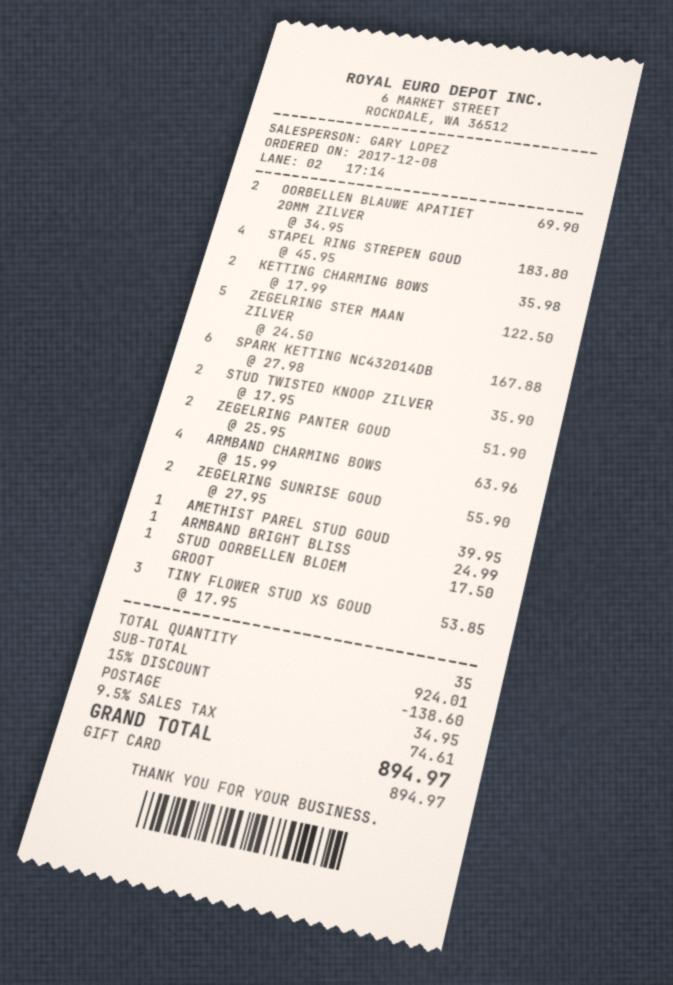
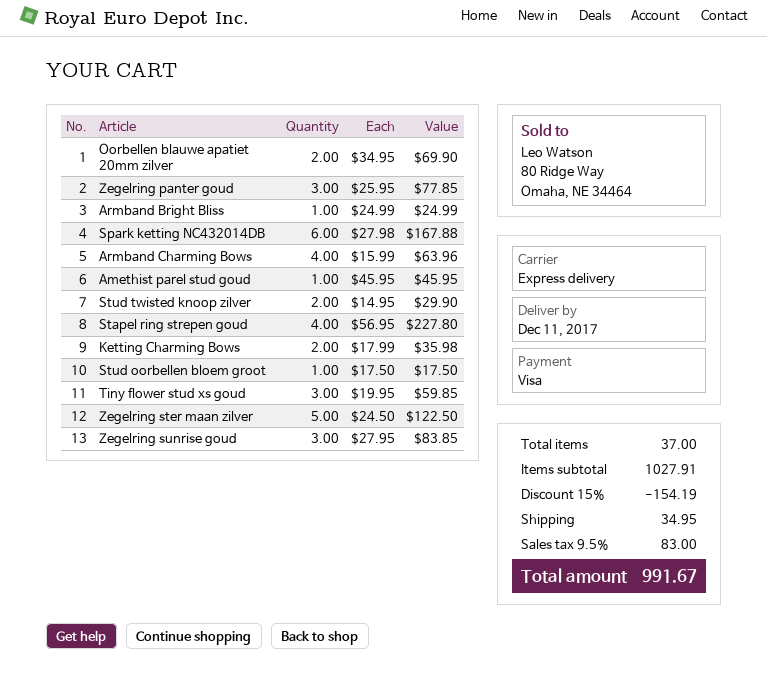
payment method: gift card -> Visa
STAPEL RING STREPEN GOUD: 4 x 45.95 = 183.80 -> 4 x 56.95 = 227.80
STUD TWISTED KNOOP ZILVER: 2 x 17.95 = 35.90 -> 2 x 14.95 = 29.90
ZEGELRING PANTER GOUD: 2 x 25.95 = 51.90 -> 3 x 25.95 = 77.85
ZEGELRING SUNRISE GOUD: 2 x 27.95 = 55.90 -> 3 x 27.95 = 83.85
AMETHIST PAREL STUD GOUD: 1 x 39.95 = 39.95 -> 1 x 45.95 = 45.95
TINY FLOWER STUD XS GOUD: 3 x 17.95 = 53.85 -> 3 x 19.95 = 59.85
total quantity: 35 -> 37
subtotal: 924.01 -> 1027.91
discount: 15% = 138.60 -> 15% = 154.19
tax: 9.5% = 74.61 -> 9.5% = 83.00
total: 894.97 -> 991.67

